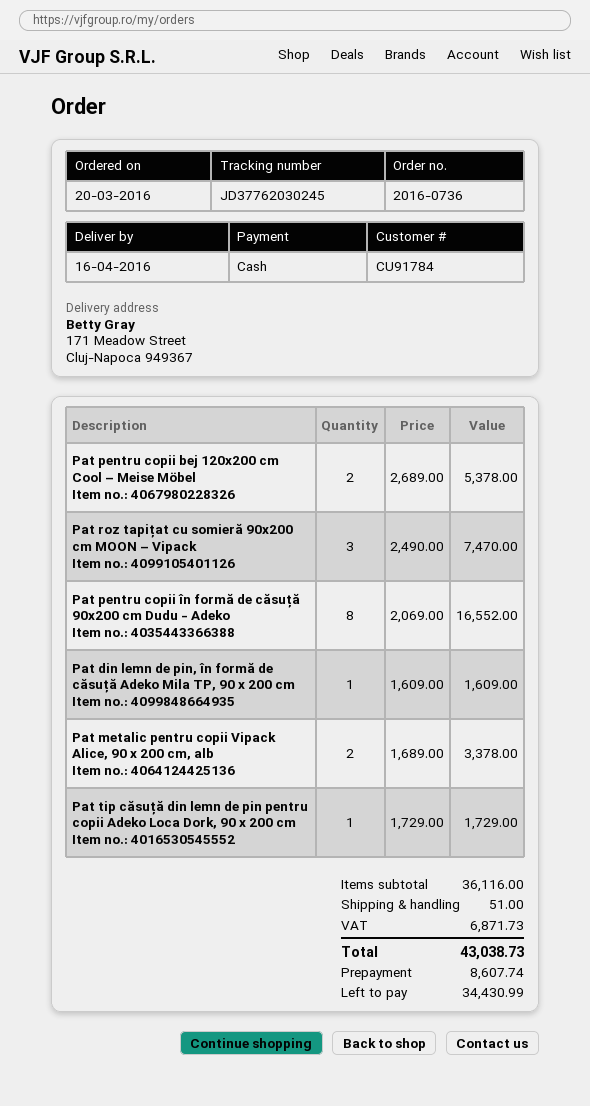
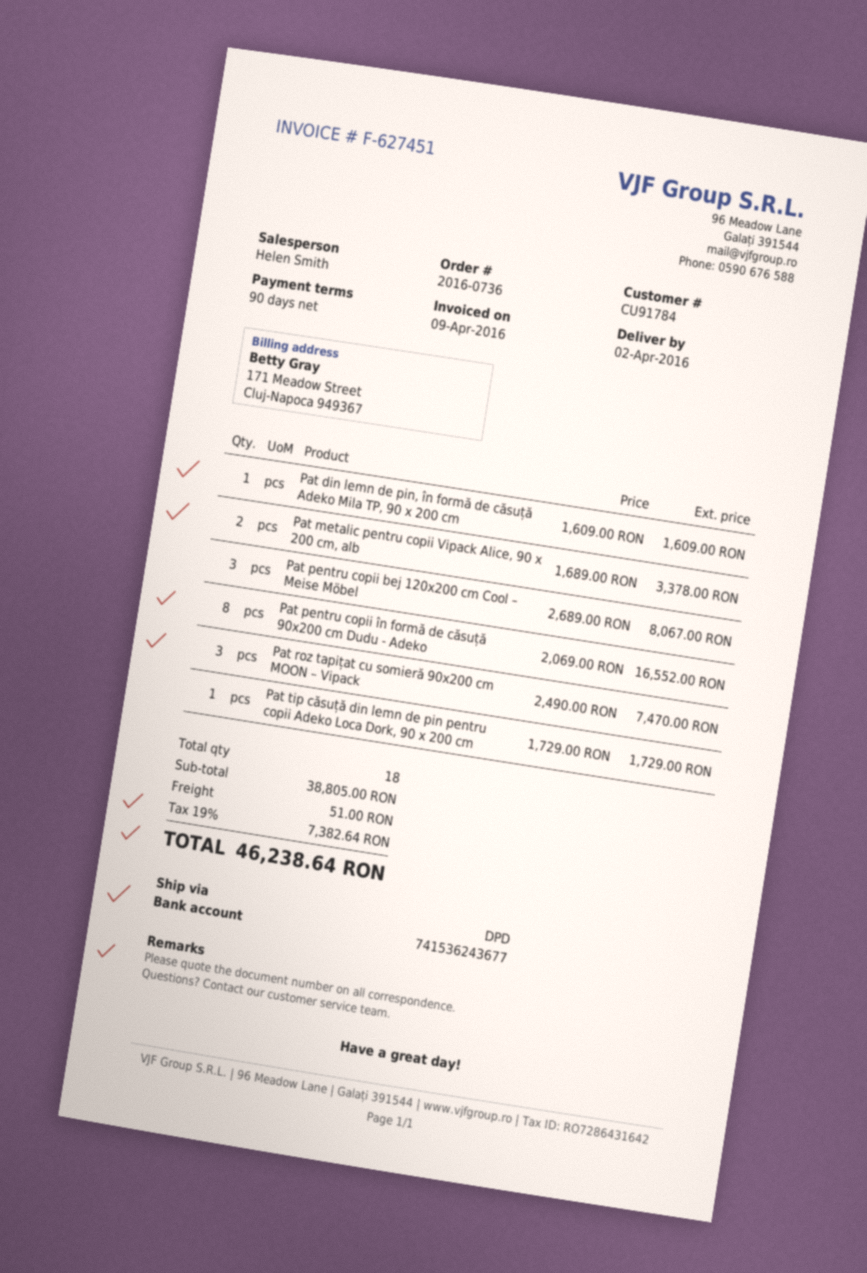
delivery date: 2016-04-16 -> 2016-04-02
Pat pentru copii bej 120x200 cm Cool – Meise Möbel: 2 x 2689.00 = 5378.00 -> 3 x 2689.00 = 8067.00
subtotal: 36116.00 -> 38805.00
tax: 6871.73 -> 7382.64
total: 43038.73 -> 46238.64

